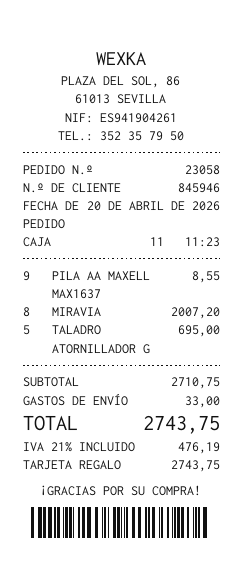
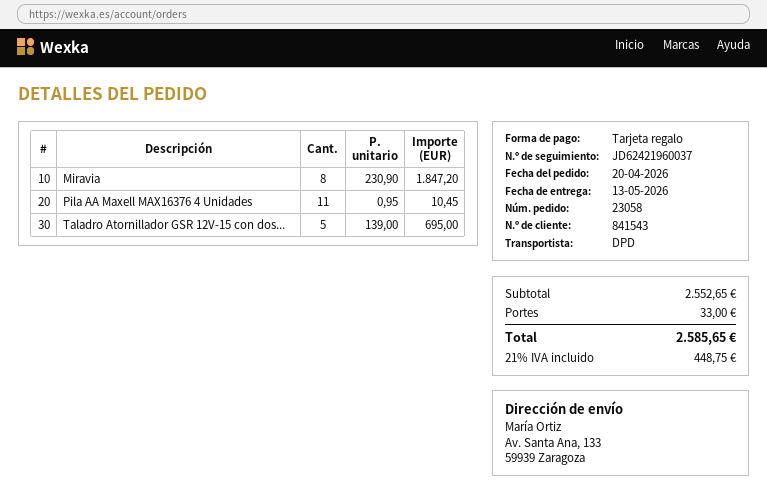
customer number: 845946 -> 841543
PILA AA MAXELL MAX1637: 9 for 8.55 -> 11 for 10.45
MIRAVIA: 8 for 2007.20 -> 8 for 1847.20
subtotal: 2710.75 -> 2552.65
tax: 21% = 476.19 -> 21% = 448.75
total: 2743.75 -> 2585.65

